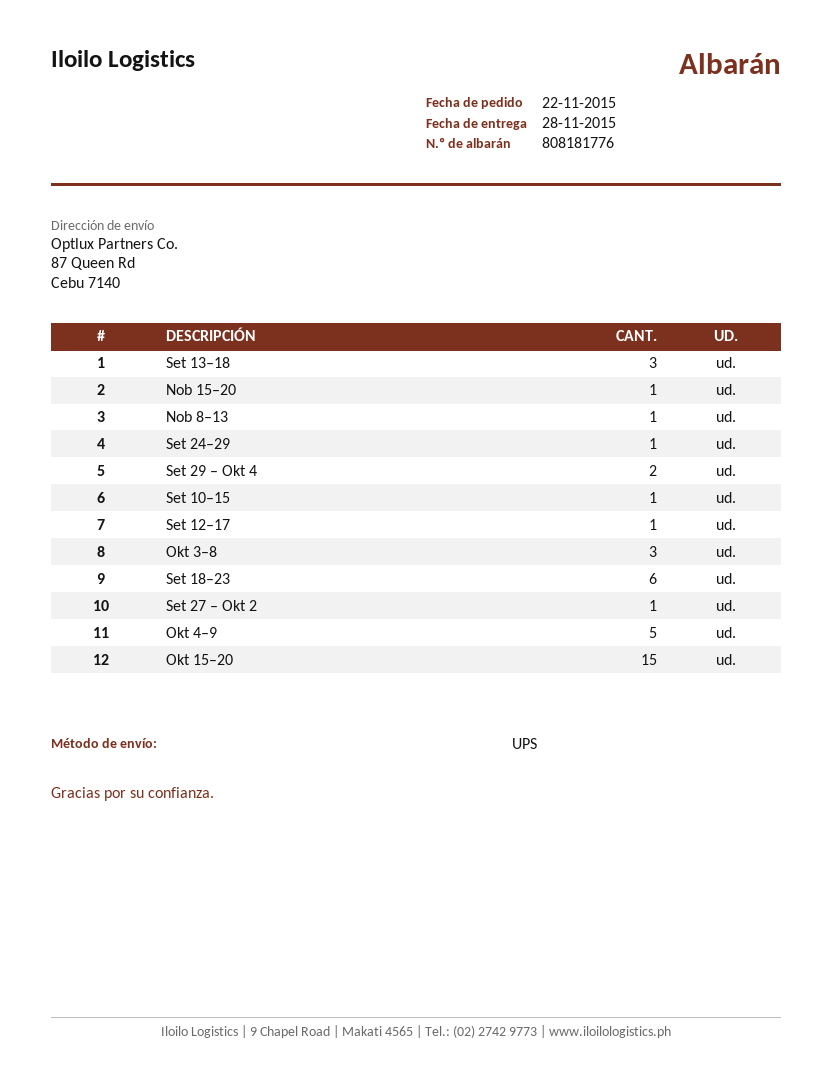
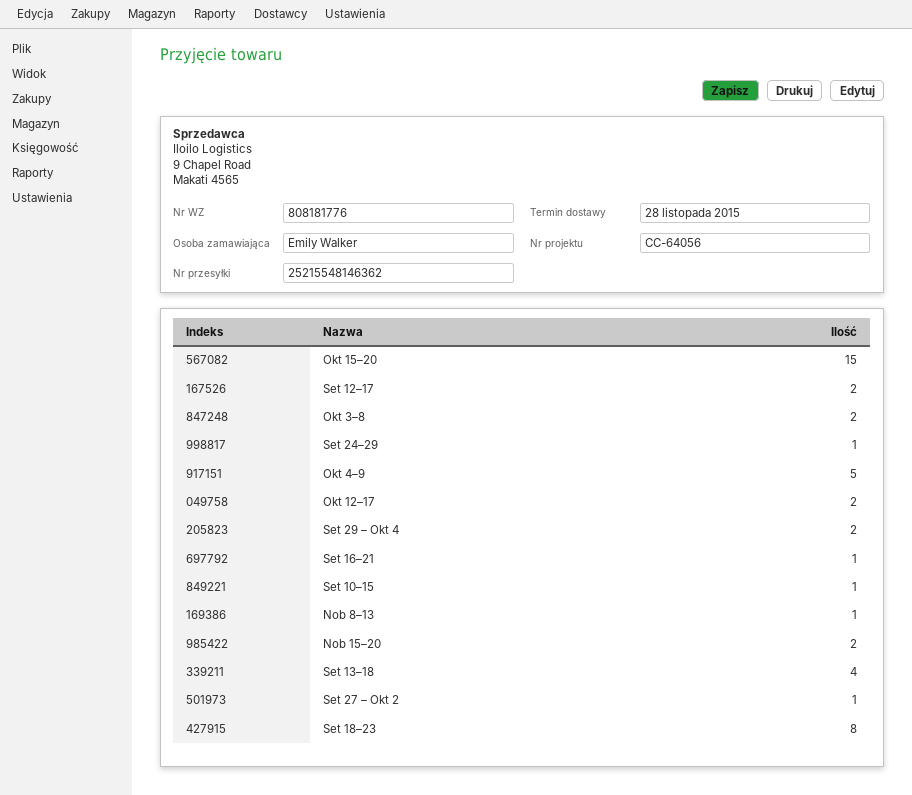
Set 13–18: 3 -> 4
Nob 15–20: 1 -> 2
Set 12–17: 1 -> 2
Okt 3–8: 3 -> 2
Set 18–23: 6 -> 8
Okt 12–17: none -> 2
Set 16–21: none -> 1

